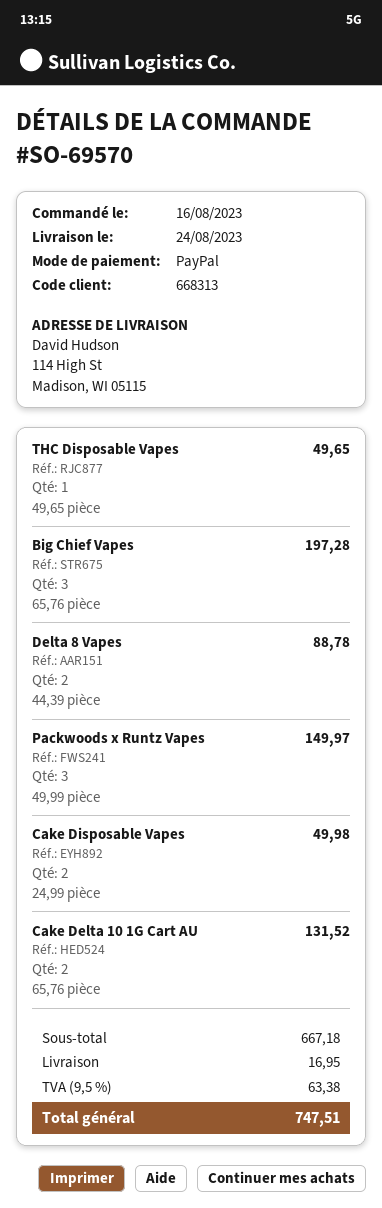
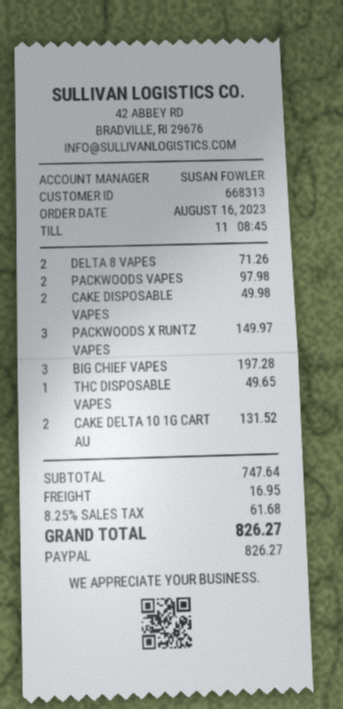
Delta 8 Vapes: 2 for 88.78 -> 2 for 71.26
PACKWOODS VAPES: none -> 2 for 97.98
subtotal: 667.18 -> 747.64
tax: 9.5% = 63.38 -> 8.25% = 61.68
total: 747.51 -> 826.27

